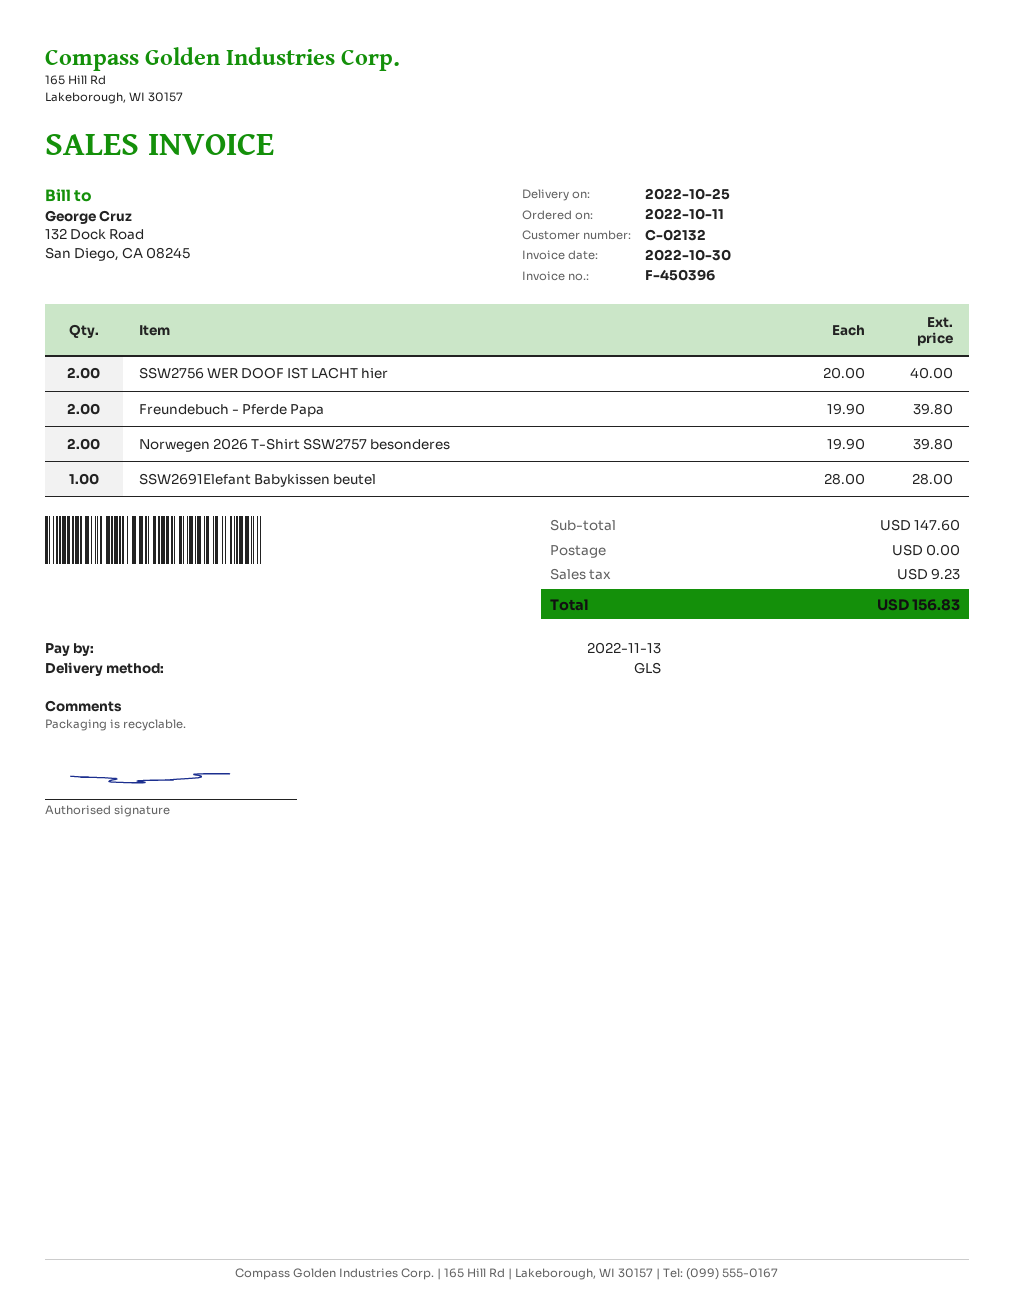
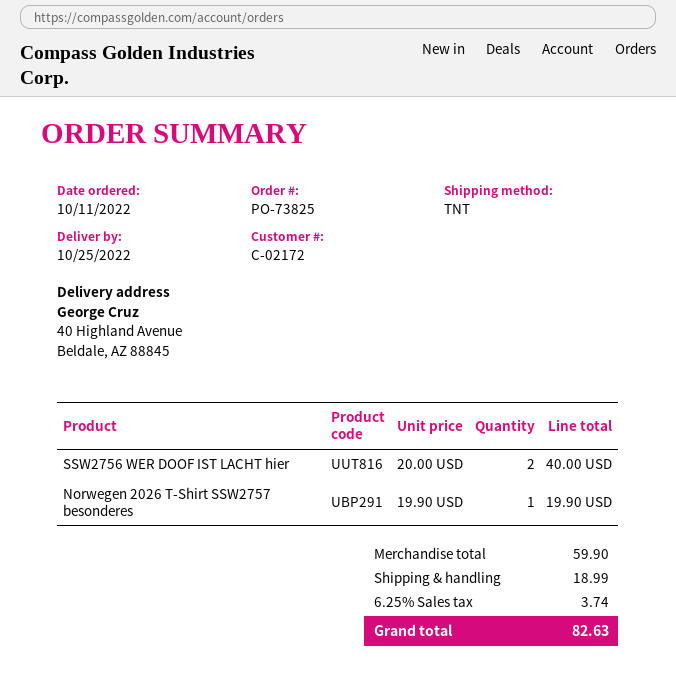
customer number: C-02132 -> C-02172
shipping method: GLS -> TNT
Freundebuch - Pferde Papa: 2 x 19.90 = 39.80 -> none
Norwegen 2026 T-Shirt SSW2757 besonderes: 2 x 19.90 = 39.80 -> 1 x 19.90 = 19.90
SSW2691Elefant Babykissen beutel: 1 x 28.00 = 28.00 -> none
subtotal: 147.60 -> 59.90
shipping: 0.00 -> 18.99
tax: 9.23 -> 3.74
total: 156.83 -> 82.63

